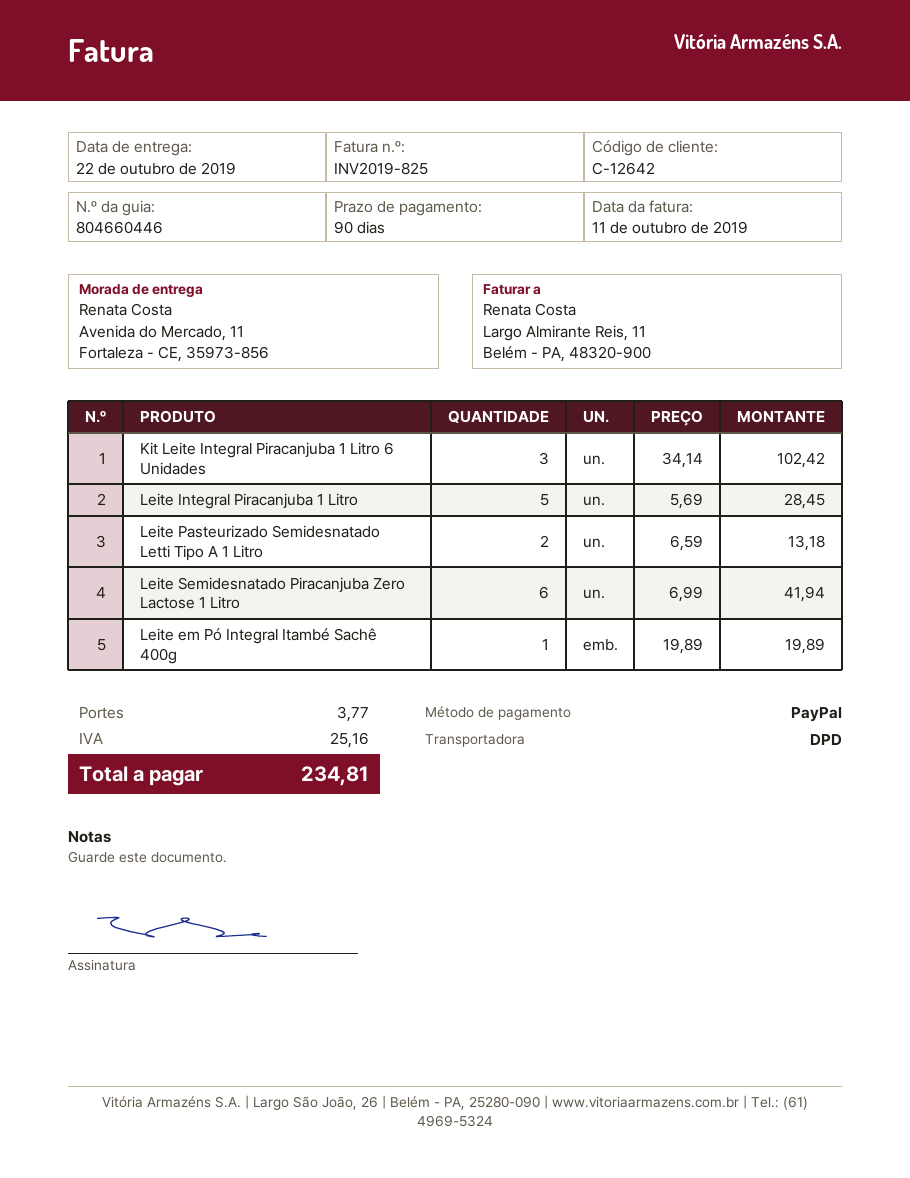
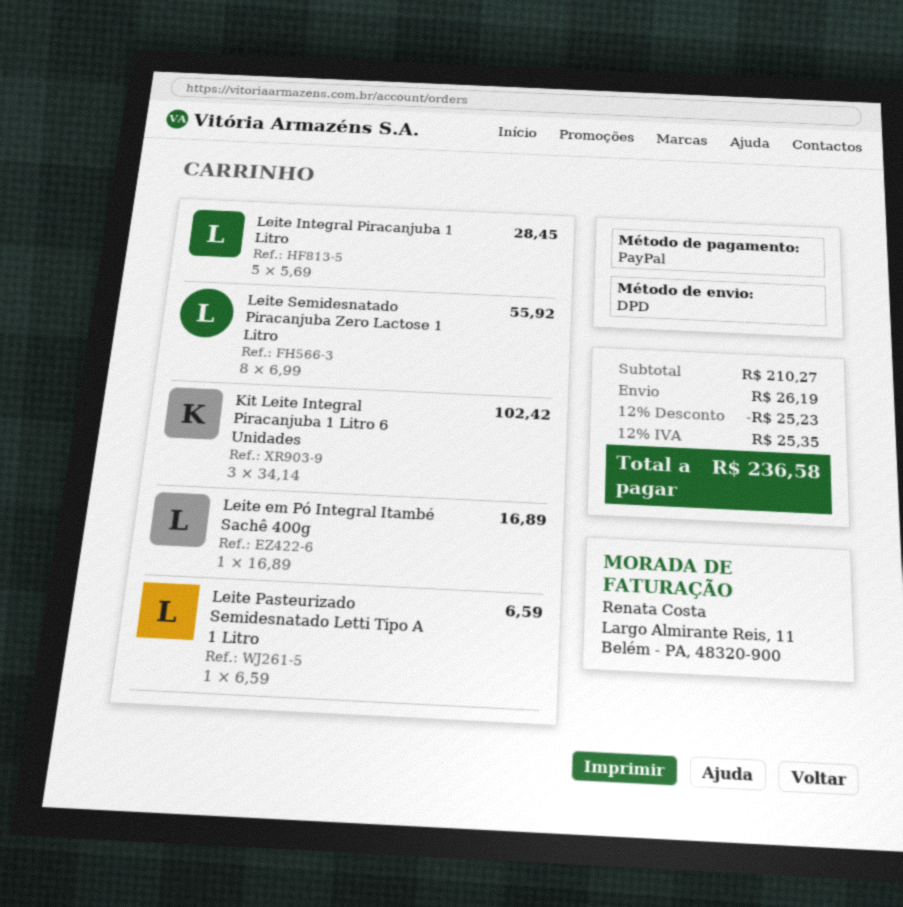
Leite Pasteurizado Semidesnatado Letti Tipo A 1 Litro: 2 x 6.59 = 13.18 -> 1 x 6.59 = 6.59
Leite Semidesnatado Piracanjuba Zero Lactose 1 Litro: 6 x 6.99 = 41.94 -> 8 x 6.99 = 55.92
Leite em Pó Integral Itambé Sachê 400g: 1 x 19.89 = 19.89 -> 1 x 16.89 = 16.89
discount: none -> 12% = 25.23
shipping: 3.77 -> 26.19
tax: 25.16 -> 25.35
total: 234.81 -> 236.58

